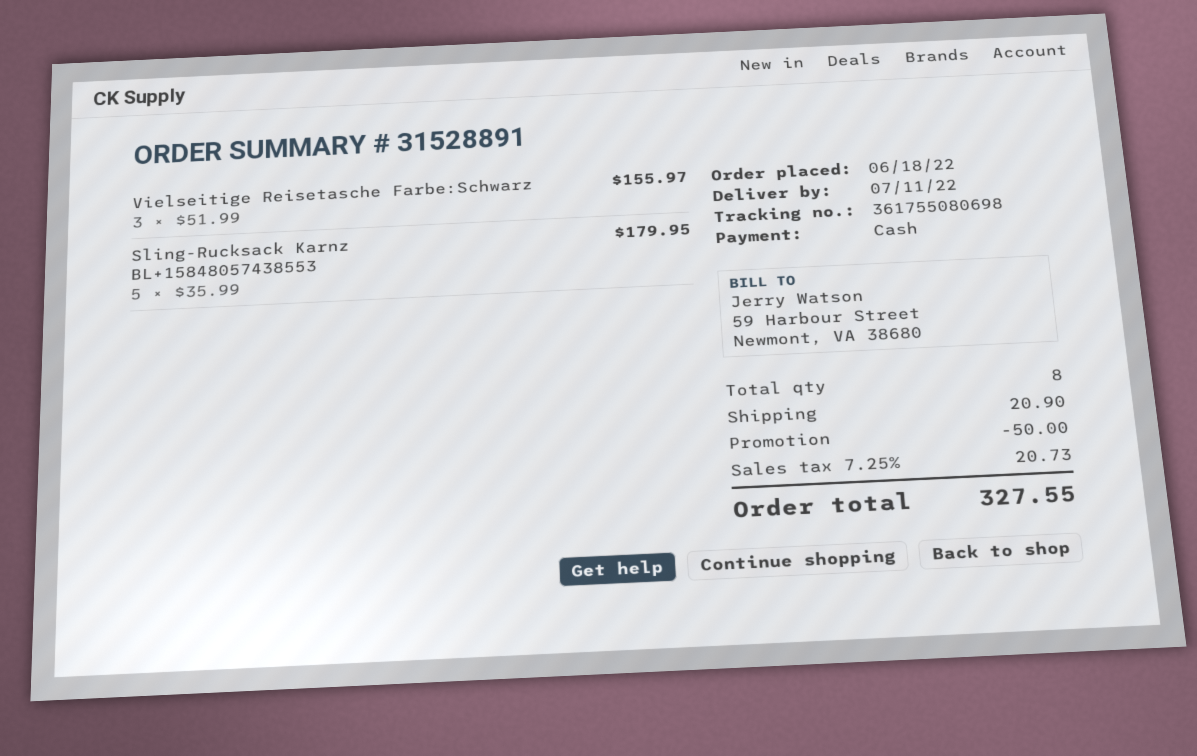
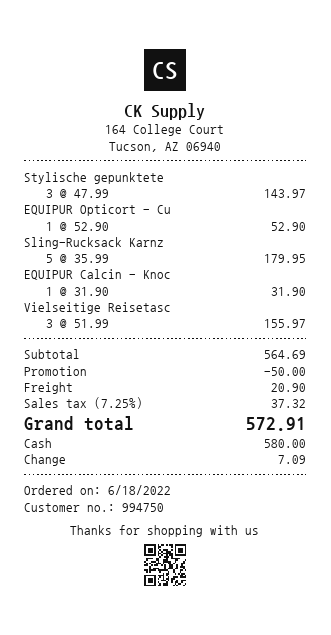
Stylische gepunktete: none -> 3 x 47.99 = 143.97
EQUIPUR Opticort - Cu: none -> 1 x 52.90 = 52.90
EQUIPUR Calcin - Knoc: none -> 1 x 31.90 = 31.90
tax: 7.25% = 20.73 -> 7.25% = 37.32
total: 327.55 -> 572.91

